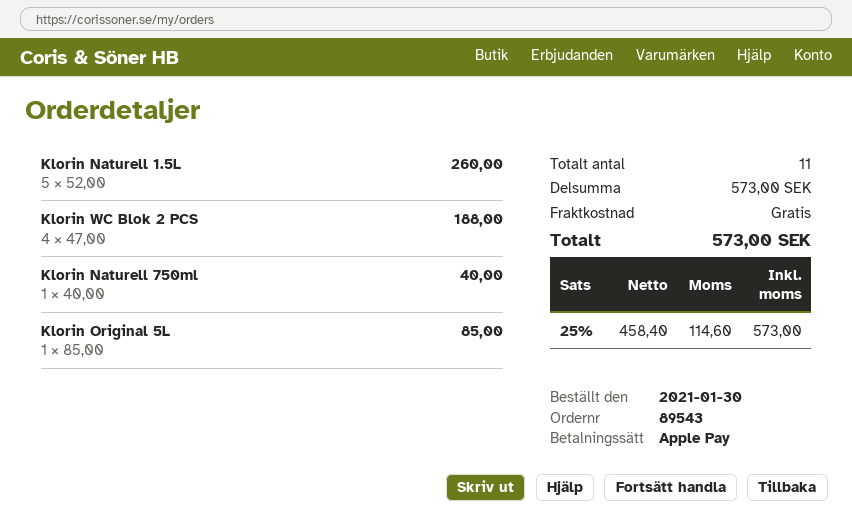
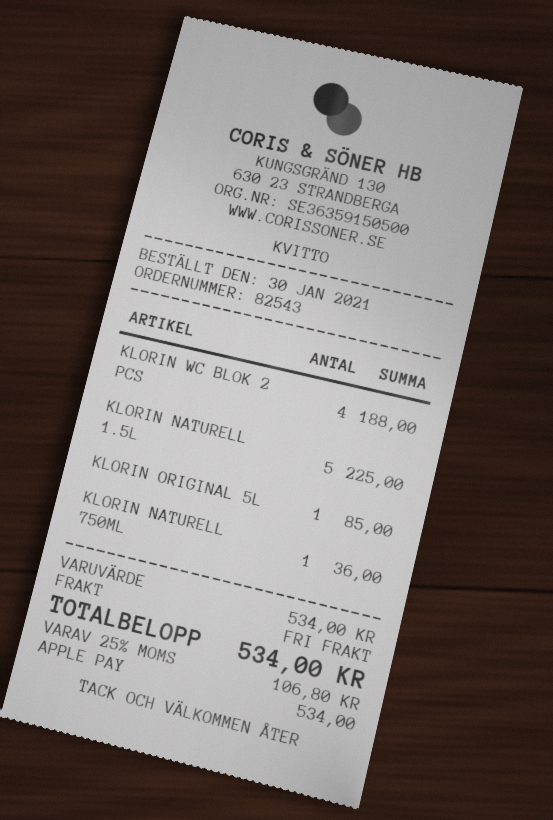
order number: 89543 -> 82543
Klorin Naturell 1.5L: 5 for 260.00 -> 5 for 225.00
Klorin Naturell 750ml: 1 for 40.00 -> 1 for 36.00
subtotal: 573.00 -> 534.00
tax: 25% = 114.60 -> 25% = 106.80
total: 573.00 -> 534.00

